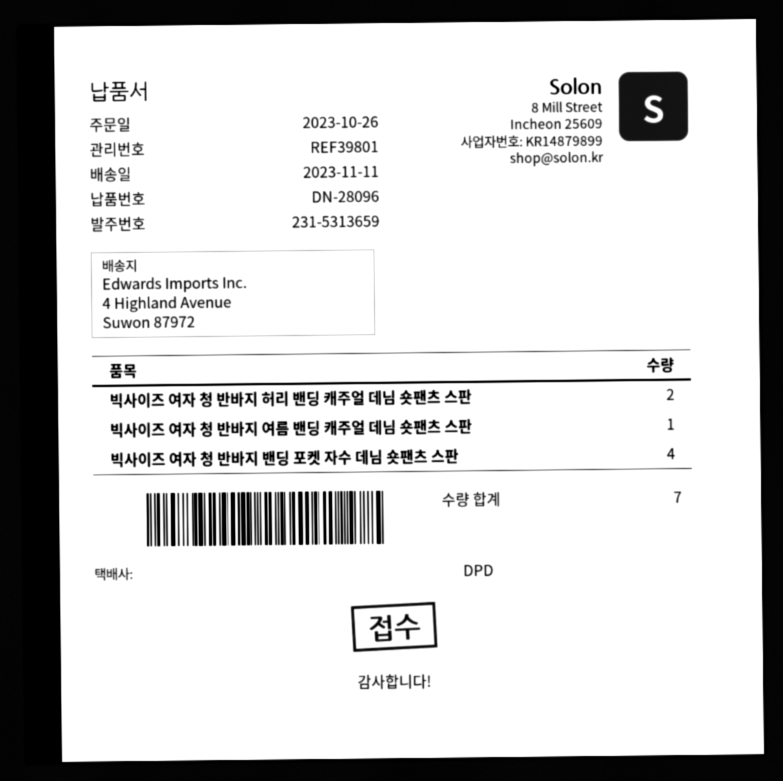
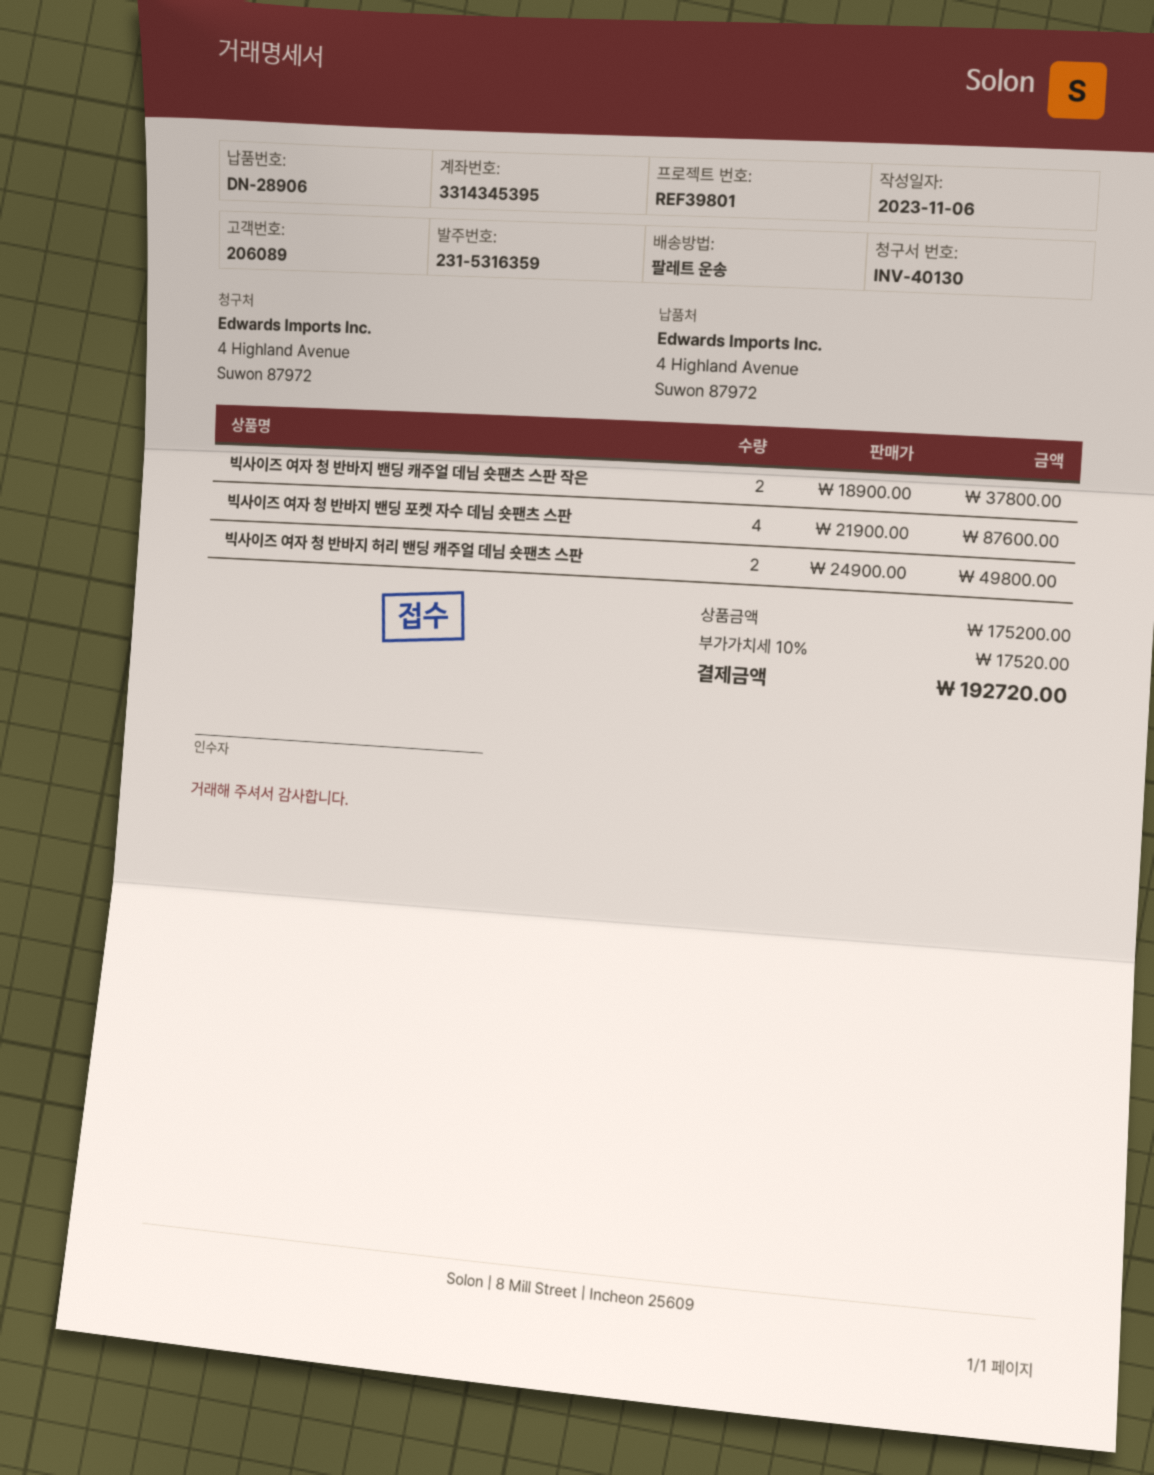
order number: 231-5313659 -> 231-5316359
delivery note number: DN-28096 -> DN-28906
shipping method: DPD -> pallet freight
빅사이즈 여자 청 반바지 여름 밴딩 캐주얼 데님 숏팬츠 스판: 1 -> none
빅사이즈 여자 청 반바지 밴딩 캐주얼 데님 숏팬츠 스판 작은: none -> 2

